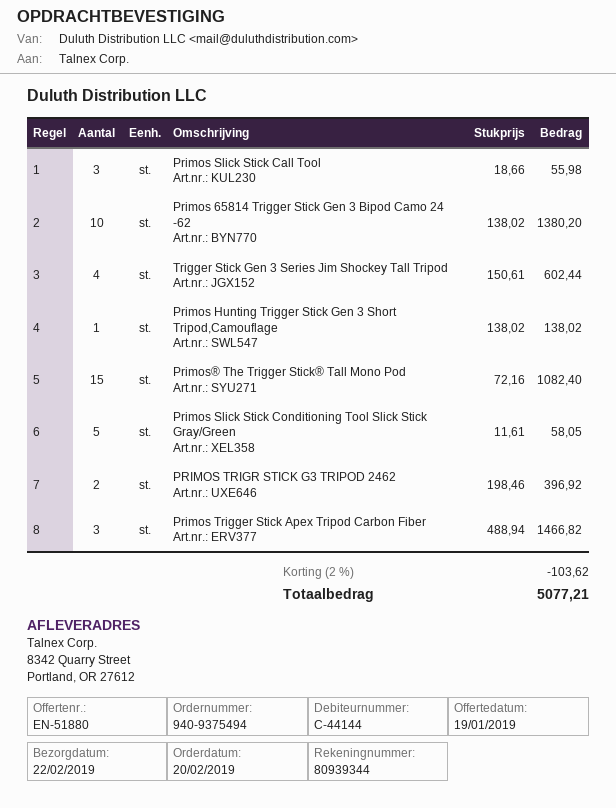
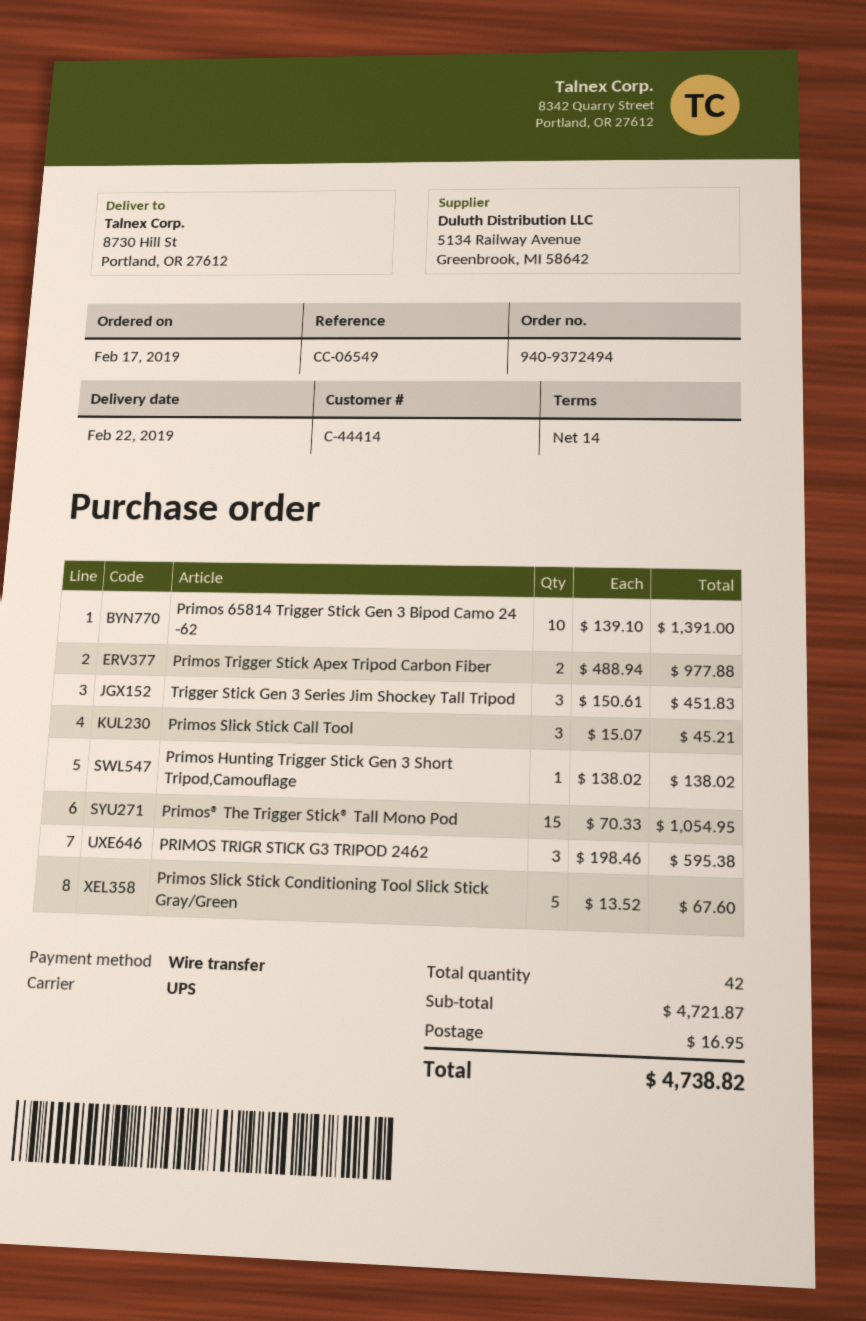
order number: 940-9375494 -> 940-9372494
order date: 2019-02-20 -> 2019-02-17
customer number: C-44144 -> C-44414
ship to: 8342 Quarry Street, Portland, OR 27612 -> 8730 Hill St, Portland, OR 27612
Primos Slick Stick Call Tool: 3 x 18.66 = 55.98 -> 3 x 15.07 = 45.21
Primos 65814 Trigger Stick Gen 3 Bipod Camo 24 -62: 10 x 138.02 = 1380.20 -> 10 x 139.10 = 1391.00
Trigger Stick Gen 3 Series Jim Shockey Tall Tripod: 4 x 150.61 = 602.44 -> 3 x 150.61 = 451.83
Primos® The Trigger Stick® Tall Mono Pod: 15 x 72.16 = 1082.40 -> 15 x 70.33 = 1054.95
Primos Slick Stick Conditioning Tool Slick Stick Gray/Green: 5 x 11.61 = 58.05 -> 5 x 13.52 = 67.60
PRIMOS TRIGR STICK G3 TRIPOD 2462: 2 x 198.46 = 396.92 -> 3 x 198.46 = 595.38
Primos Trigger Stick Apex Tripod Carbon Fiber: 3 x 488.94 = 1466.82 -> 2 x 488.94 = 977.88
discount: 2% = 103.62 -> none
shipping: none -> 16.95
total: 5077.21 -> 4738.82

